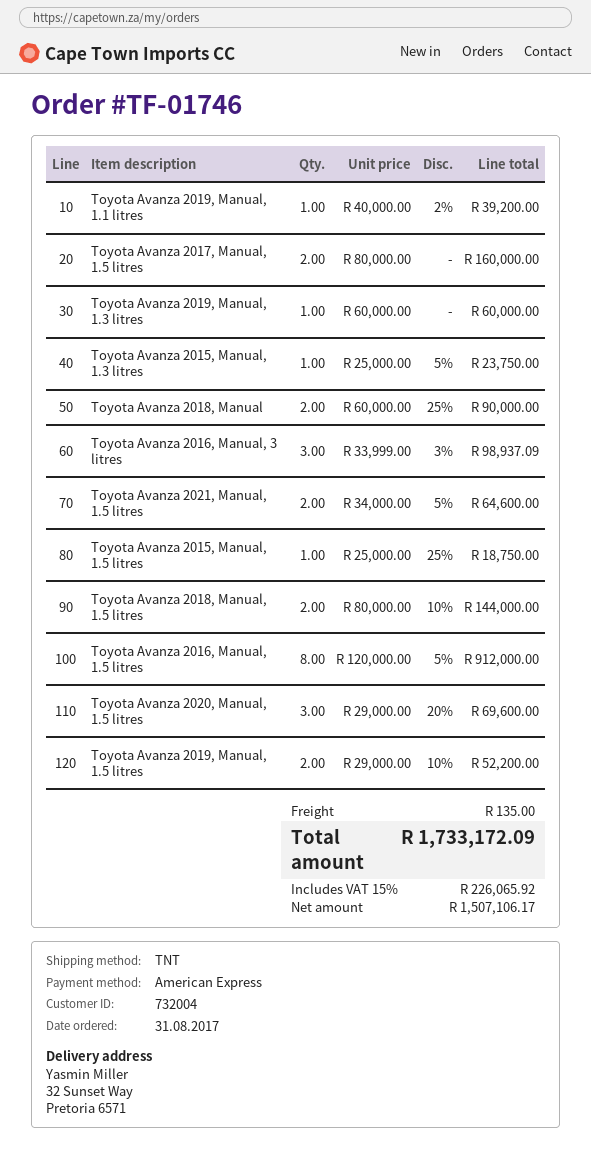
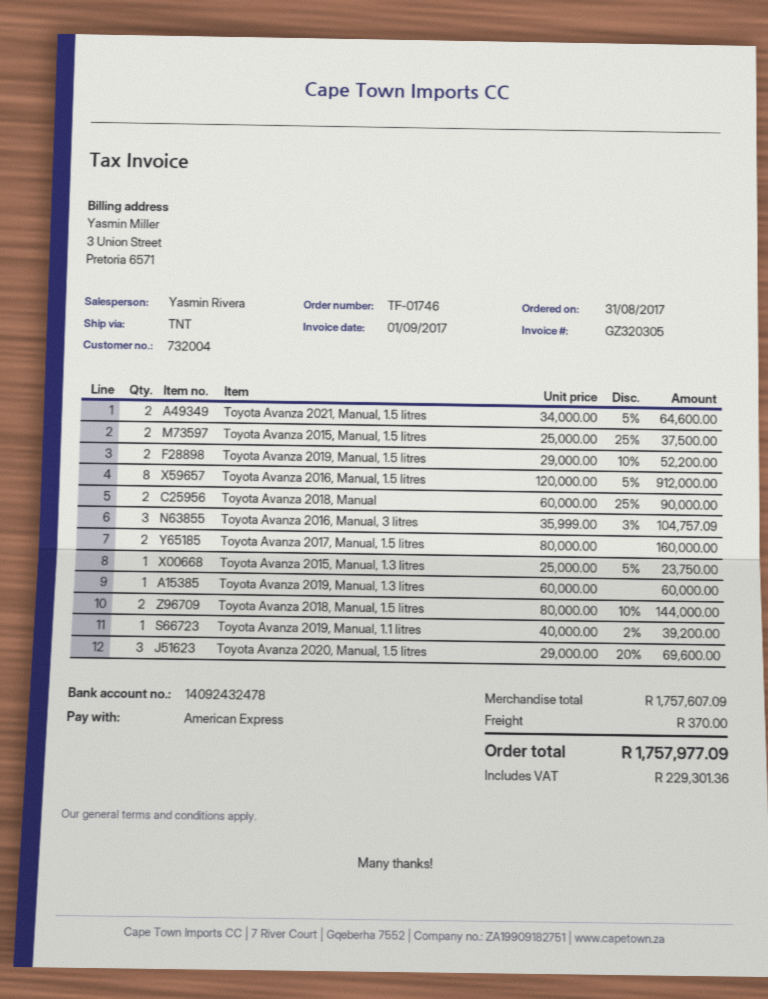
Toyota Avanza 2016, Manual, 3 litres: 3 x 33999.00 - 3% = 98937.09 -> 3 x 35999.00 - 3% = 104757.09
Toyota Avanza 2015, Manual, 1.5 litres: 1 x 25000.00 - 25% = 18750.00 -> 2 x 25000.00 - 25% = 37500.00
shipping: 135.00 -> 370.00
tax: 226065.92 -> 229301.36
total: 1733172.09 -> 1757977.09

